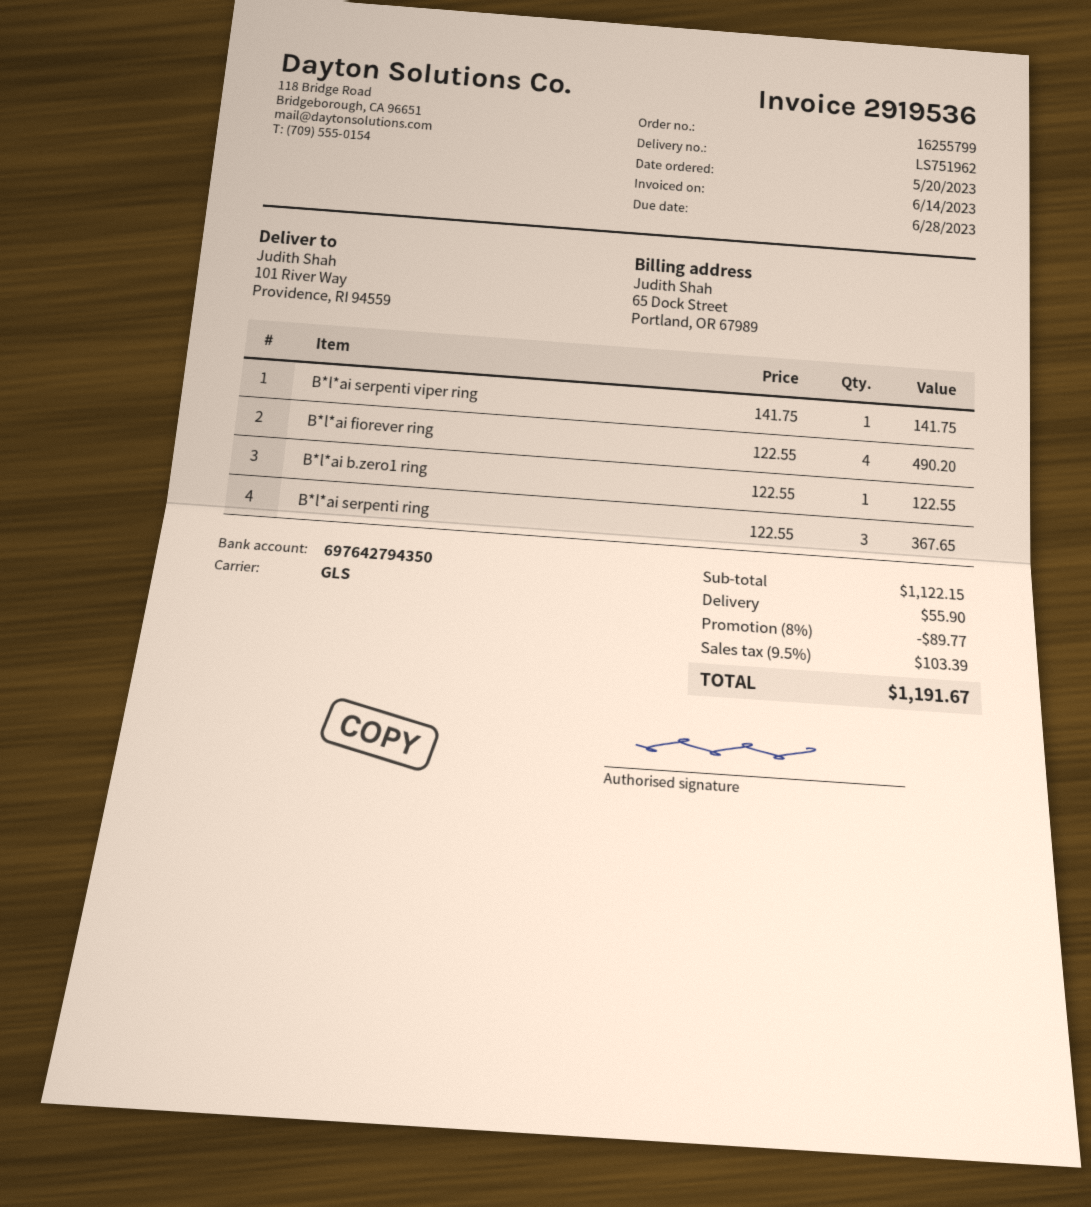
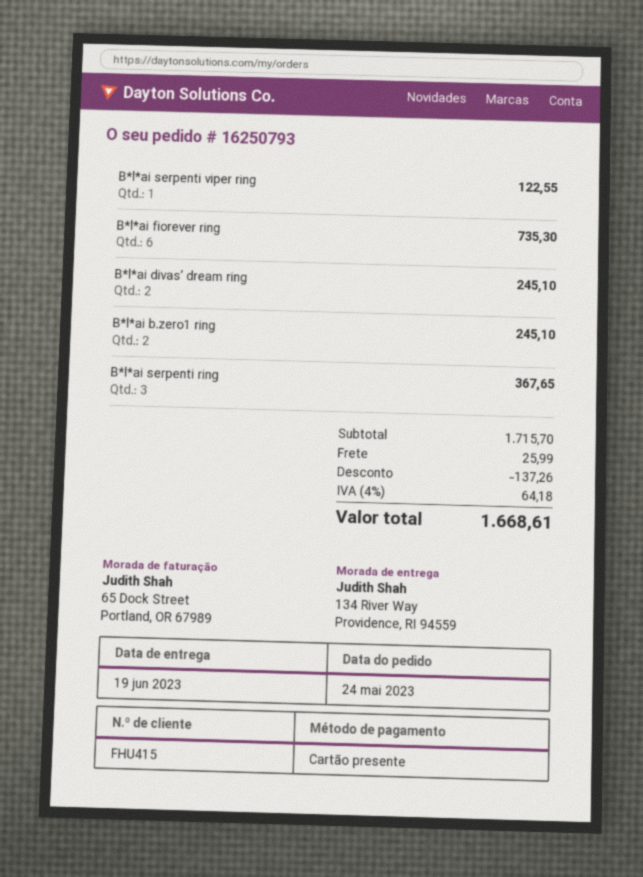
order number: 16255799 -> 16250793
order date: 2023-05-20 -> 2023-05-24
ship to: 101 River Way, Providence, RI 94559 -> 134 River Way, Providence, RI 94559
B*l*ai serpenti viper ring: 1 for 141.75 -> 1 for 122.55
B*l*ai fiorever ring: 4 for 490.20 -> 6 for 735.30
B*l*ai b.zero1 ring: 1 for 122.55 -> 2 for 245.10
B*l*ai divas’ dream ring: none -> 2 for 245.10
subtotal: 1122.15 -> 1715.70
discount: 89.77 -> 137.26
shipping: 55.90 -> 25.99
tax: 9.5% = 103.39 -> 4% = 64.18
total: 1191.67 -> 1668.61

